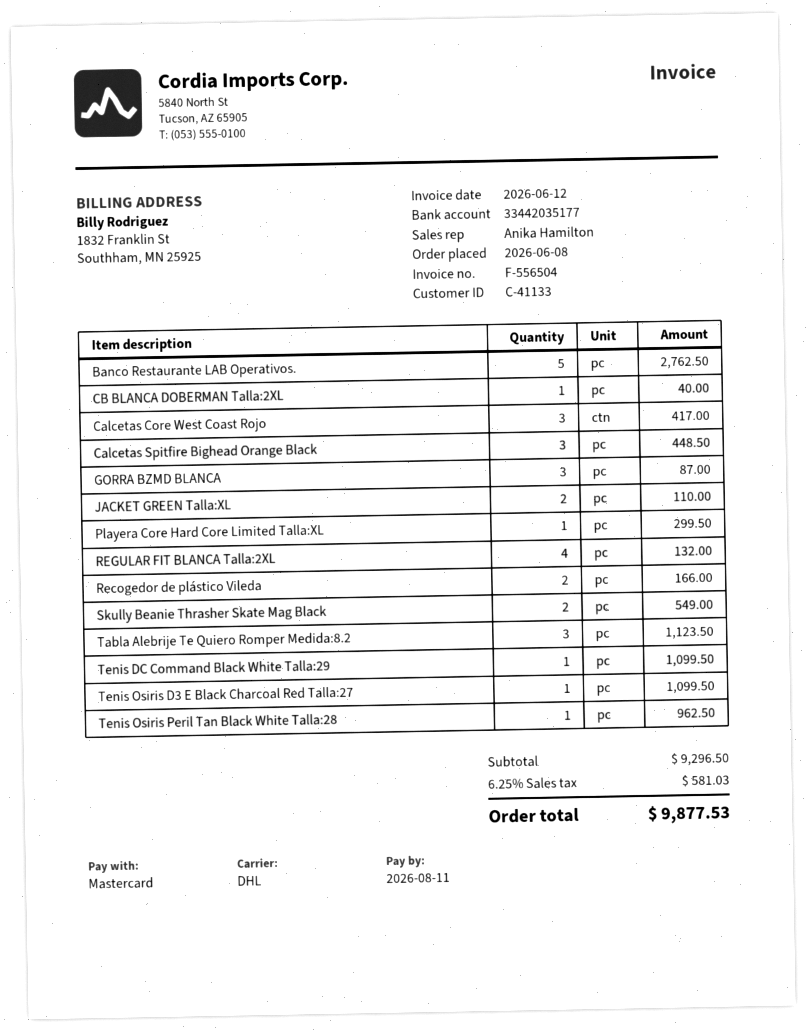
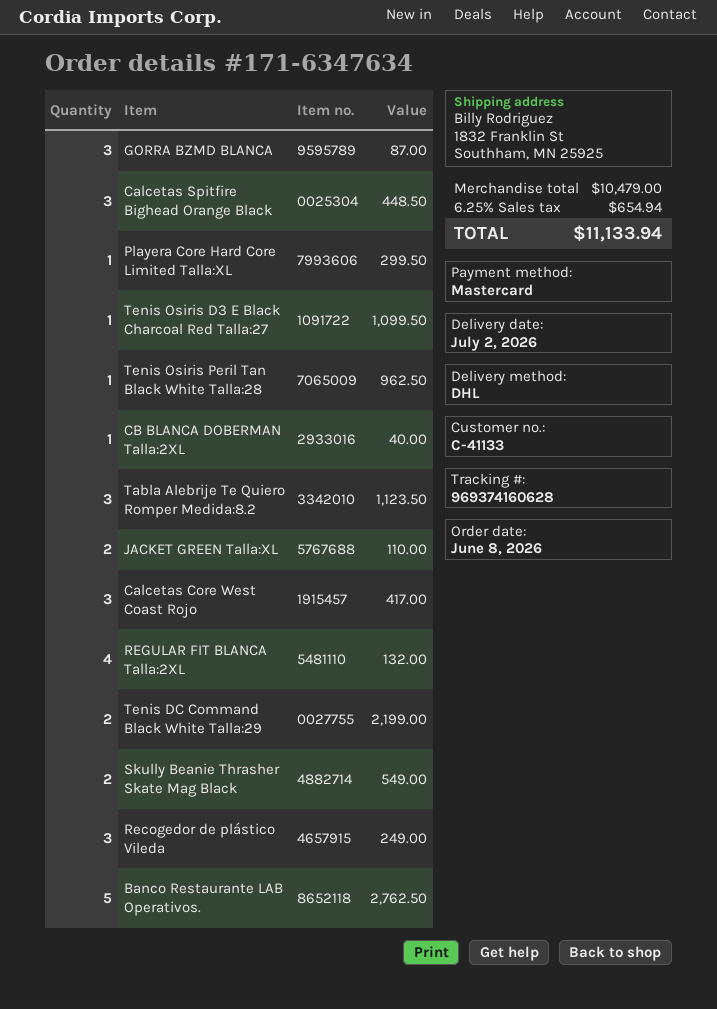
Recogedor de plástico Vileda: 2 for 166.00 -> 3 for 249.00
Tenis DC Command Black White Talla:29: 1 for 1099.50 -> 2 for 2199.00
subtotal: 9296.50 -> 10479.00
tax: 6.25% = 581.03 -> 6.25% = 654.94
total: 9877.53 -> 11133.94

